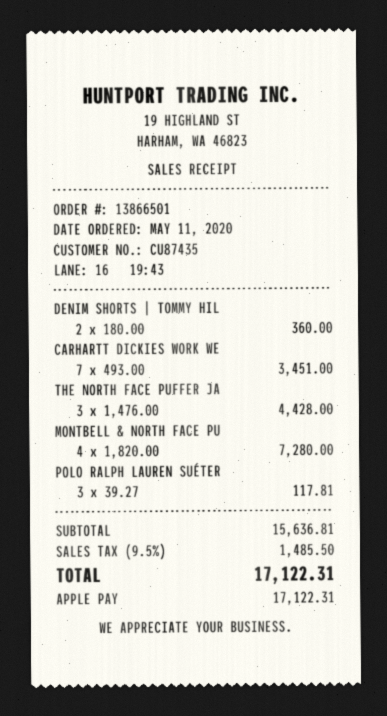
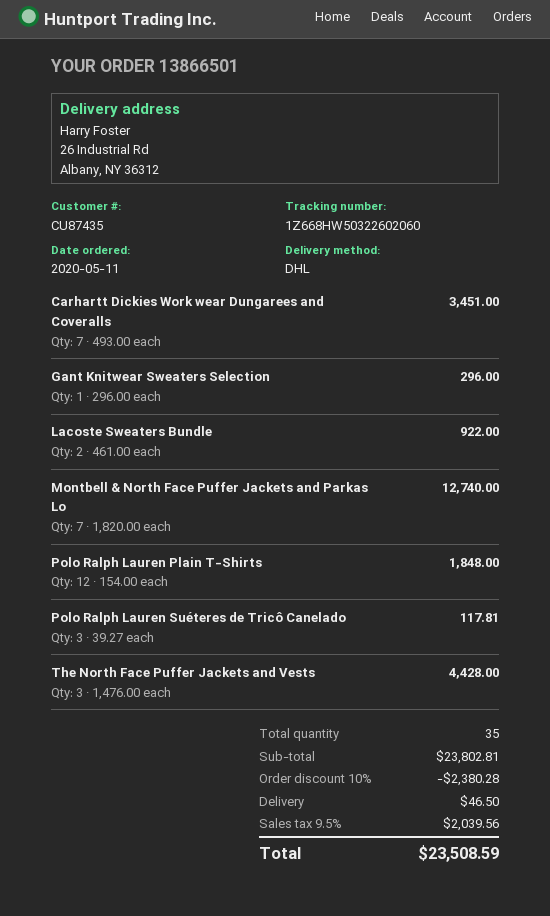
DENIM SHORTS | TOMMY HIL: 2 x 180.00 = 360.00 -> none
MONTBELL & NORTH FACE PU: 4 x 1820.00 = 7280.00 -> 7 x 1820.00 = 12740.00
Gant Knitwear Sweaters Selection: none -> 1 x 296.00 = 296.00
Lacoste Sweaters Bundle: none -> 2 x 461.00 = 922.00
Polo Ralph Lauren Plain T-Shirts: none -> 12 x 154.00 = 1848.00
subtotal: 15636.81 -> 23802.81
discount: none -> 10% = 2380.28
shipping: none -> 46.50
tax: 9.5% = 1485.50 -> 9.5% = 2039.56
total: 17122.31 -> 23508.59

